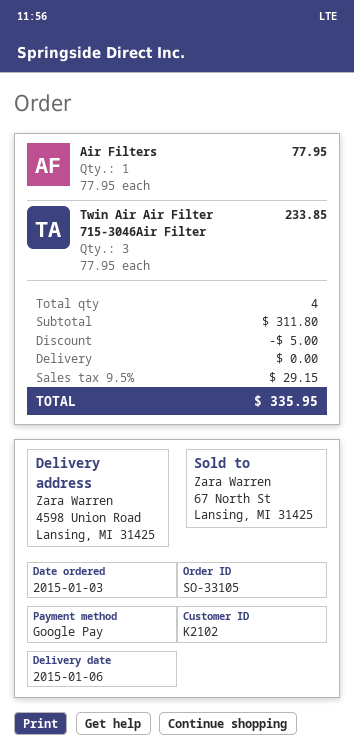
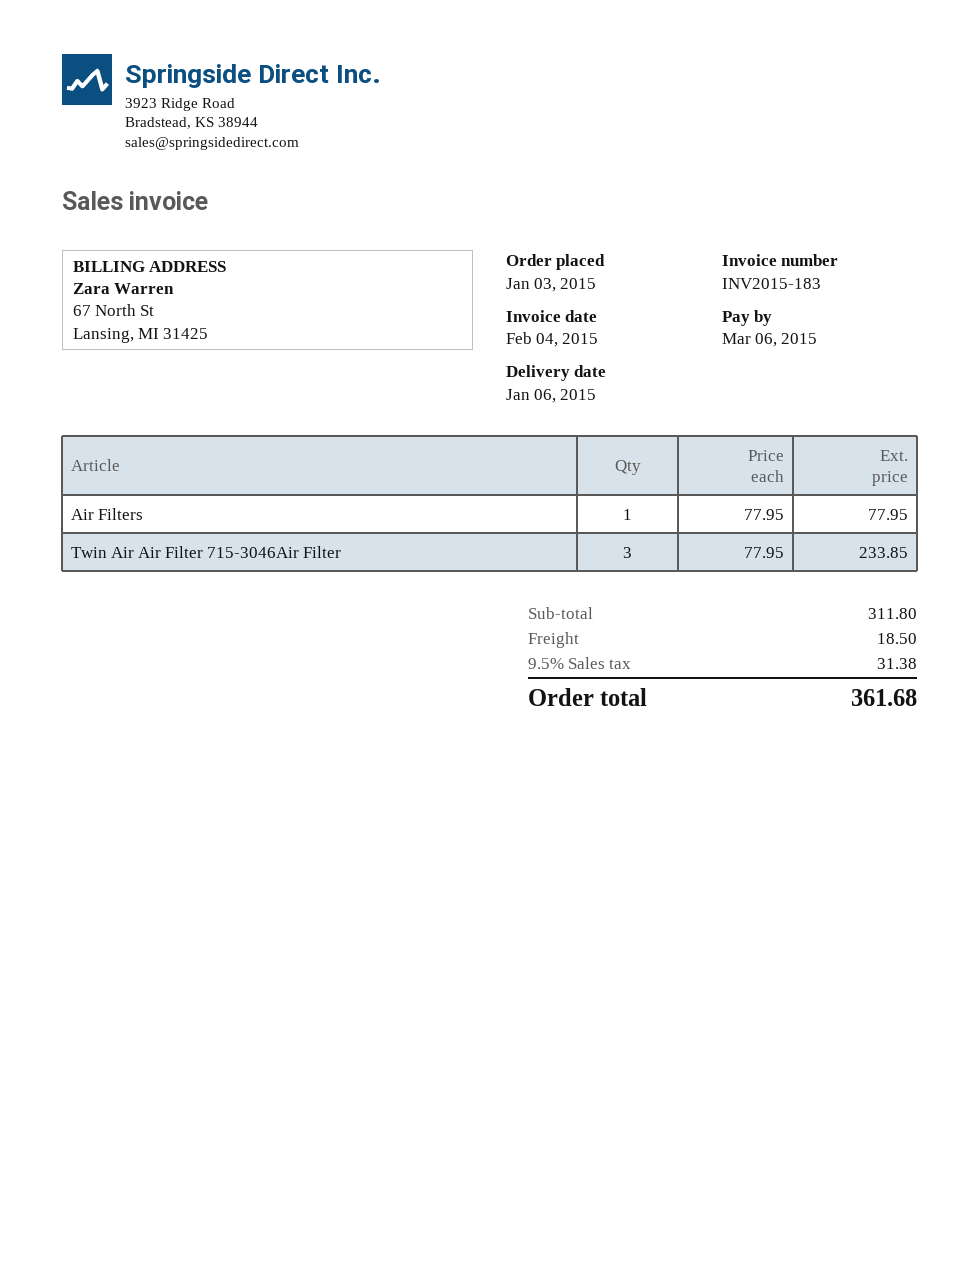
discount: 5.00 -> none
shipping: 0.00 -> 18.50
tax: 9.5% = 29.15 -> 9.5% = 31.38
total: 335.95 -> 361.68

